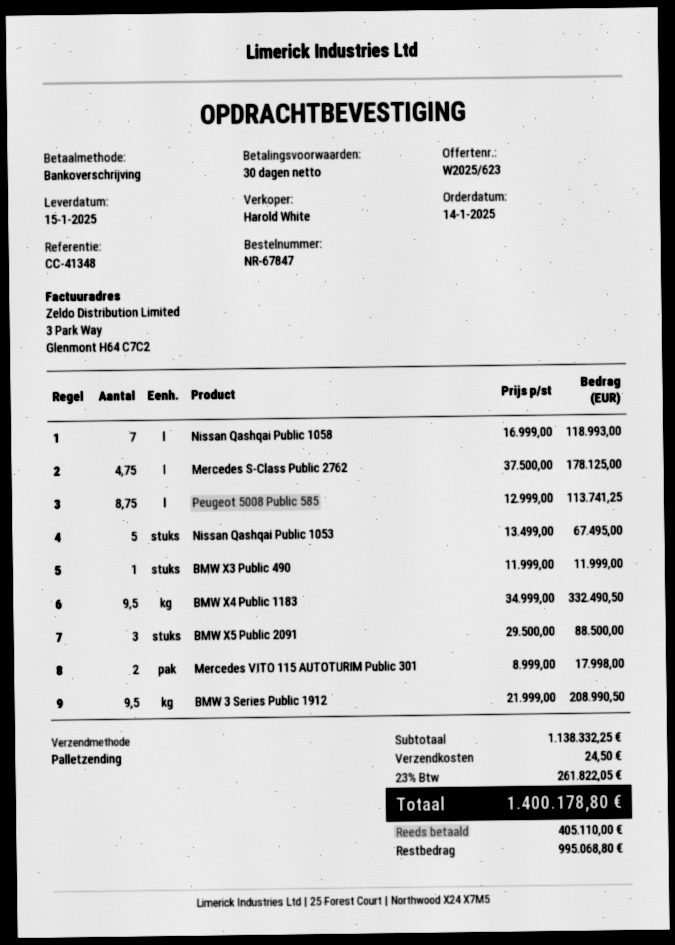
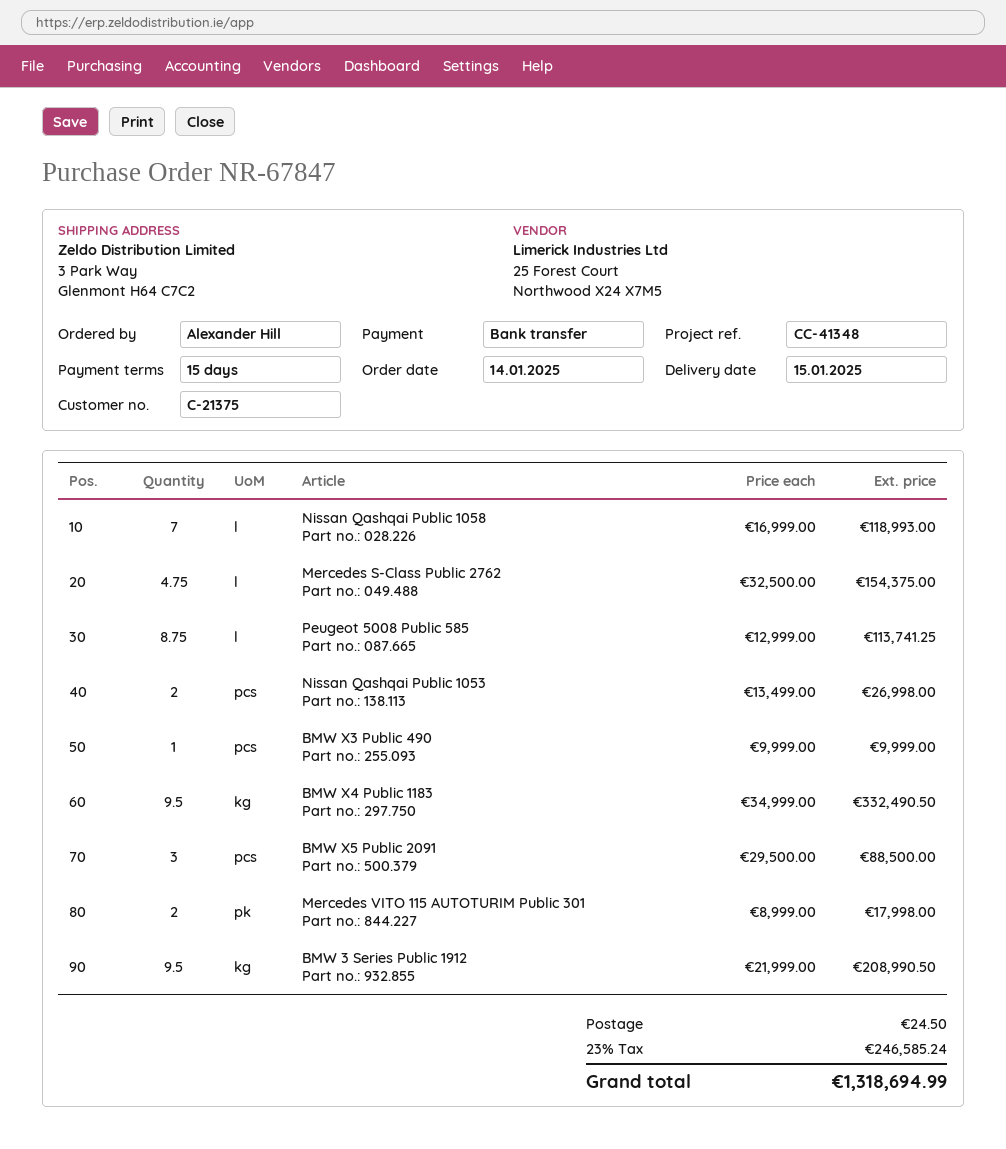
payment terms: 30 days -> 15 days
Mercedes S-Class Public 2762: 4.75 x 37500.00 = 178125.00 -> 4.75 x 32500.00 = 154375.00
Nissan Qashqai Public 1053: 5 x 13499.00 = 67495.00 -> 2 x 13499.00 = 26998.00
BMW X3 Public 490: 1 x 11999.00 = 11999.00 -> 1 x 9999.00 = 9999.00
tax: 23% = 261822.05 -> 23% = 246585.24
total: 1400178.80 -> 1318694.99

